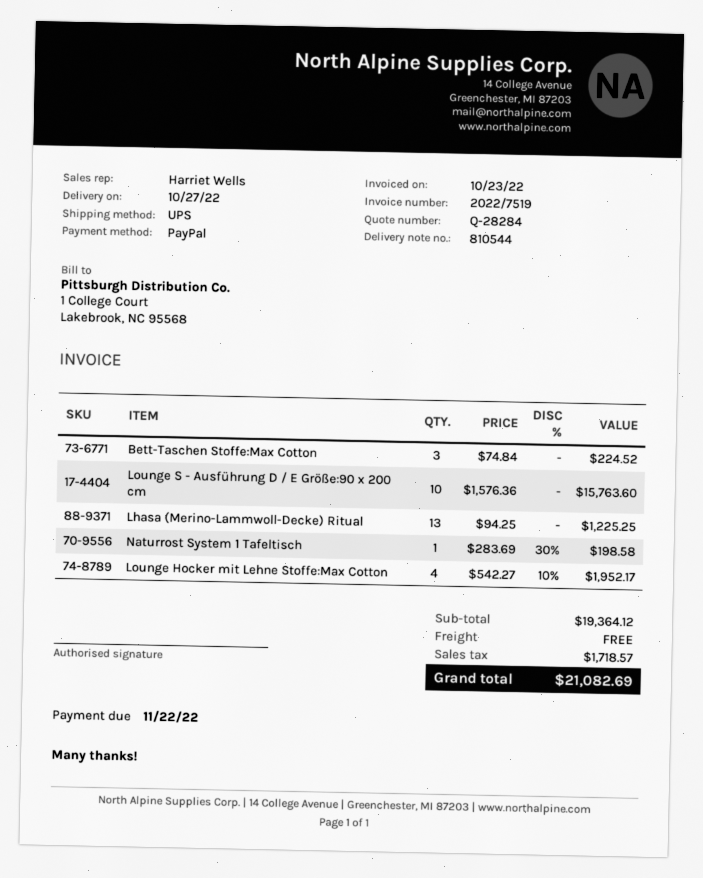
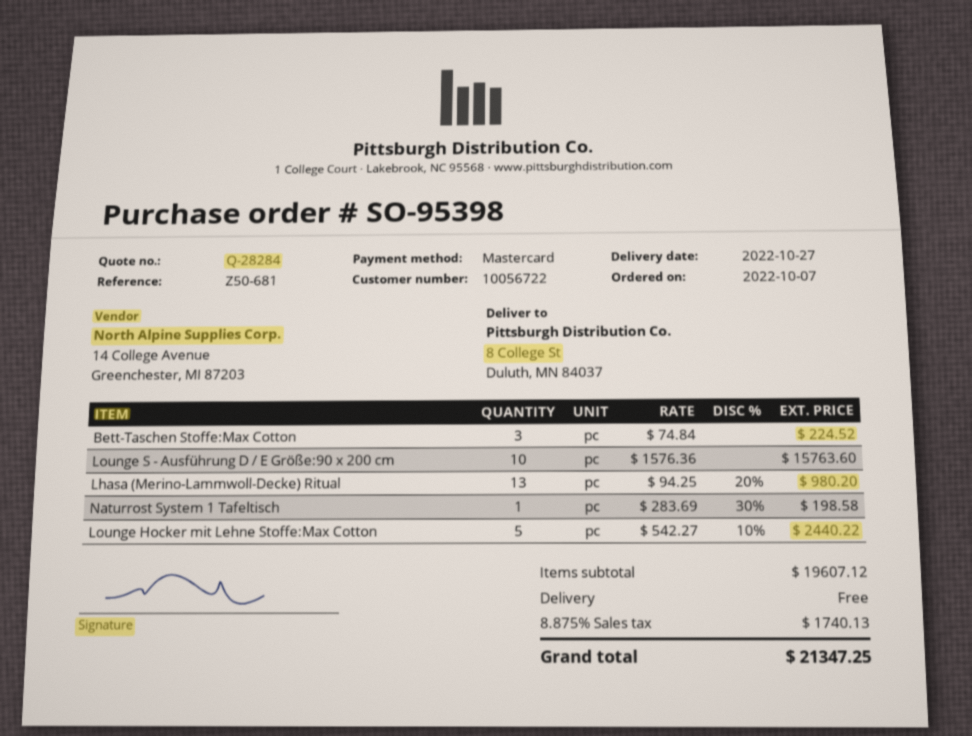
payment method: PayPal -> Mastercard
Lhasa (Merino-Lammwoll-Decke) Ritual: 13 x 94.25 = 1225.25 -> 13 x 94.25 - 20% = 980.20
Lounge Hocker mit Lehne Stoffe:Max Cotton: 4 x 542.27 - 10% = 1952.17 -> 5 x 542.27 - 10% = 2440.22
subtotal: 19364.12 -> 19607.12
tax: 1718.57 -> 1740.13
total: 21082.69 -> 21347.25

